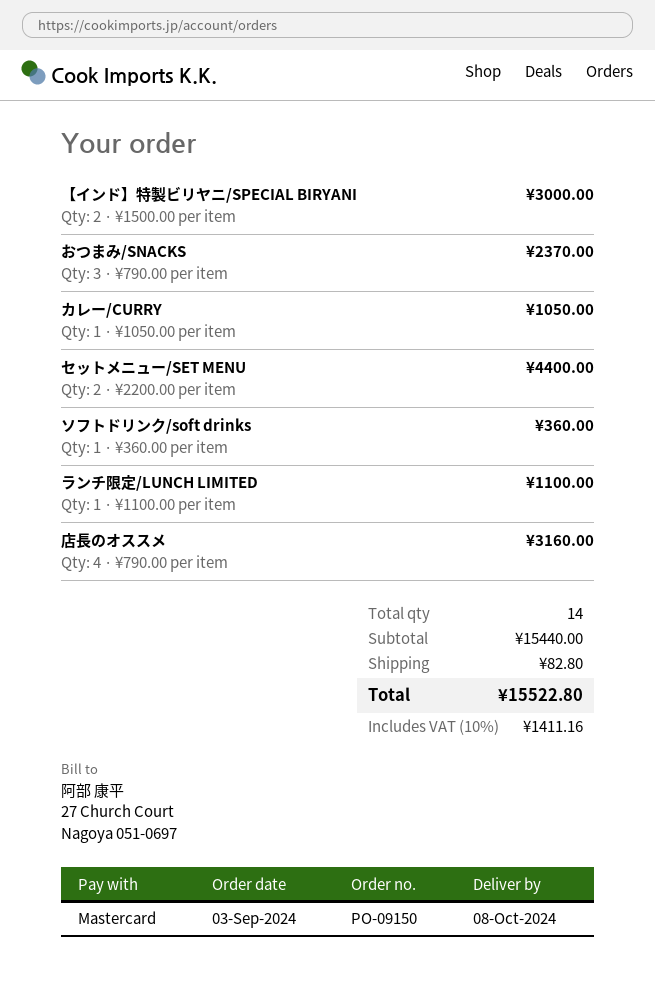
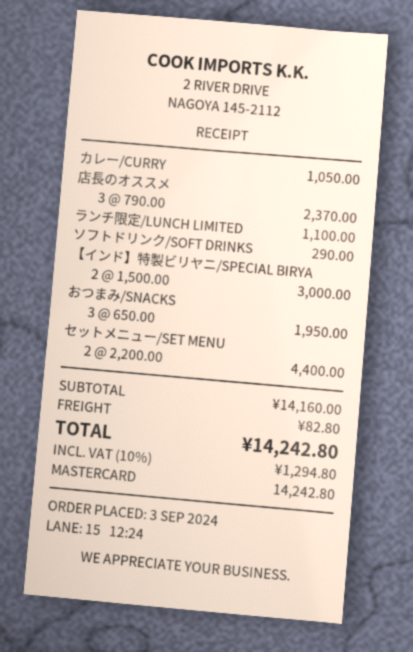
おつまみ/SNACKS: 3 x 790.00 = 2370.00 -> 3 x 650.00 = 1950.00
ソフトドリンク/soft drinks: 1 x 360.00 = 360.00 -> 1 x 290.00 = 290.00
店長のオススメ: 4 x 790.00 = 3160.00 -> 3 x 790.00 = 2370.00
subtotal: 15440.00 -> 14160.00
tax: 10% = 1411.16 -> 10% = 1294.80
total: 15522.80 -> 14242.80

